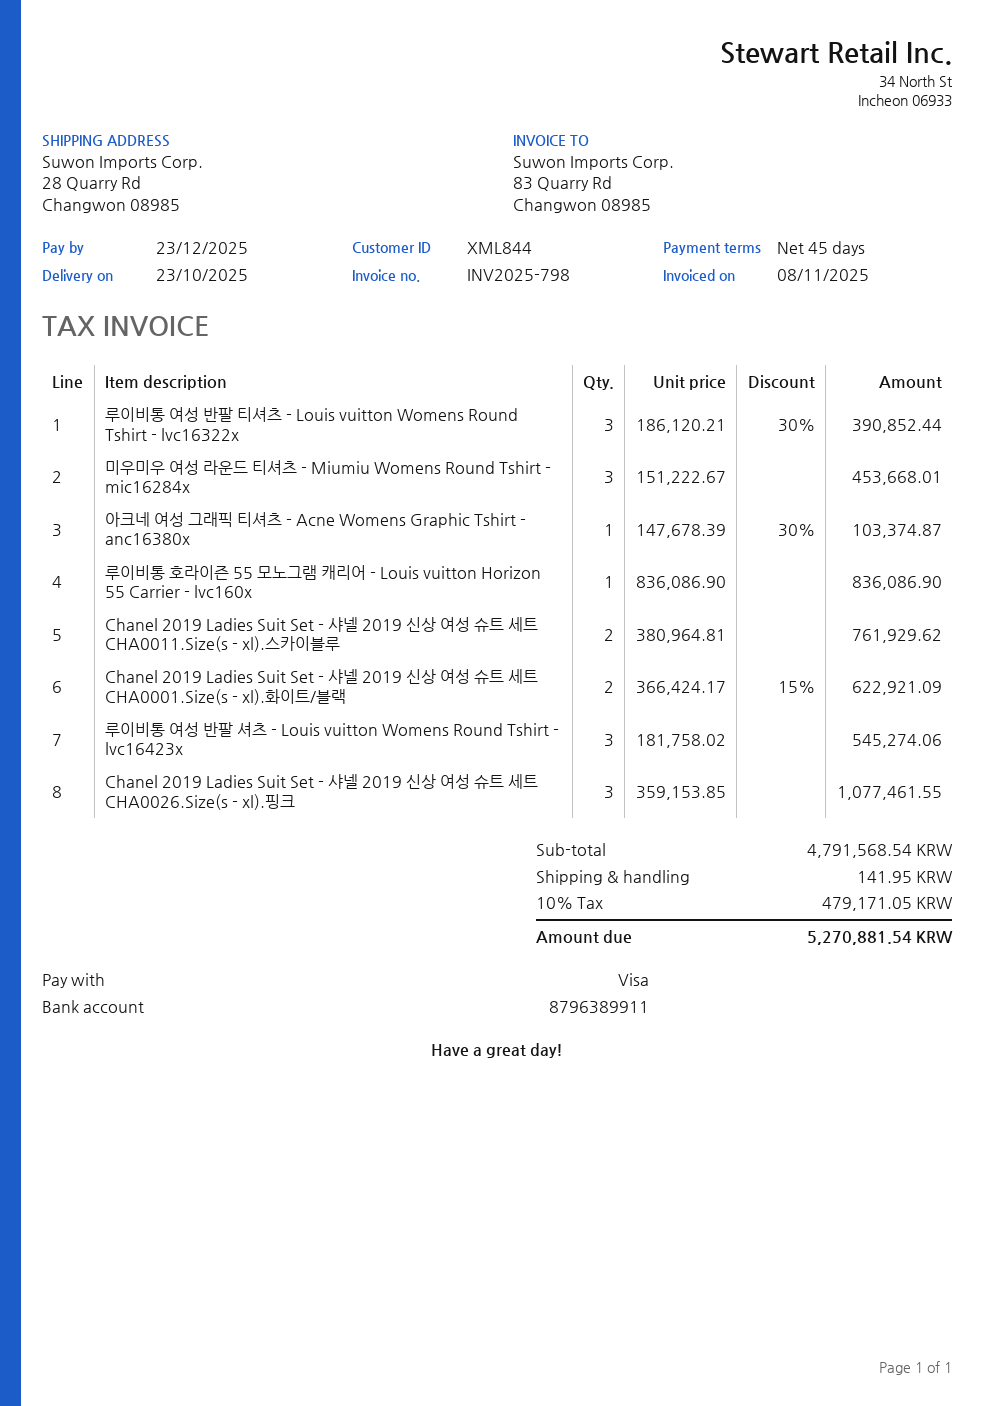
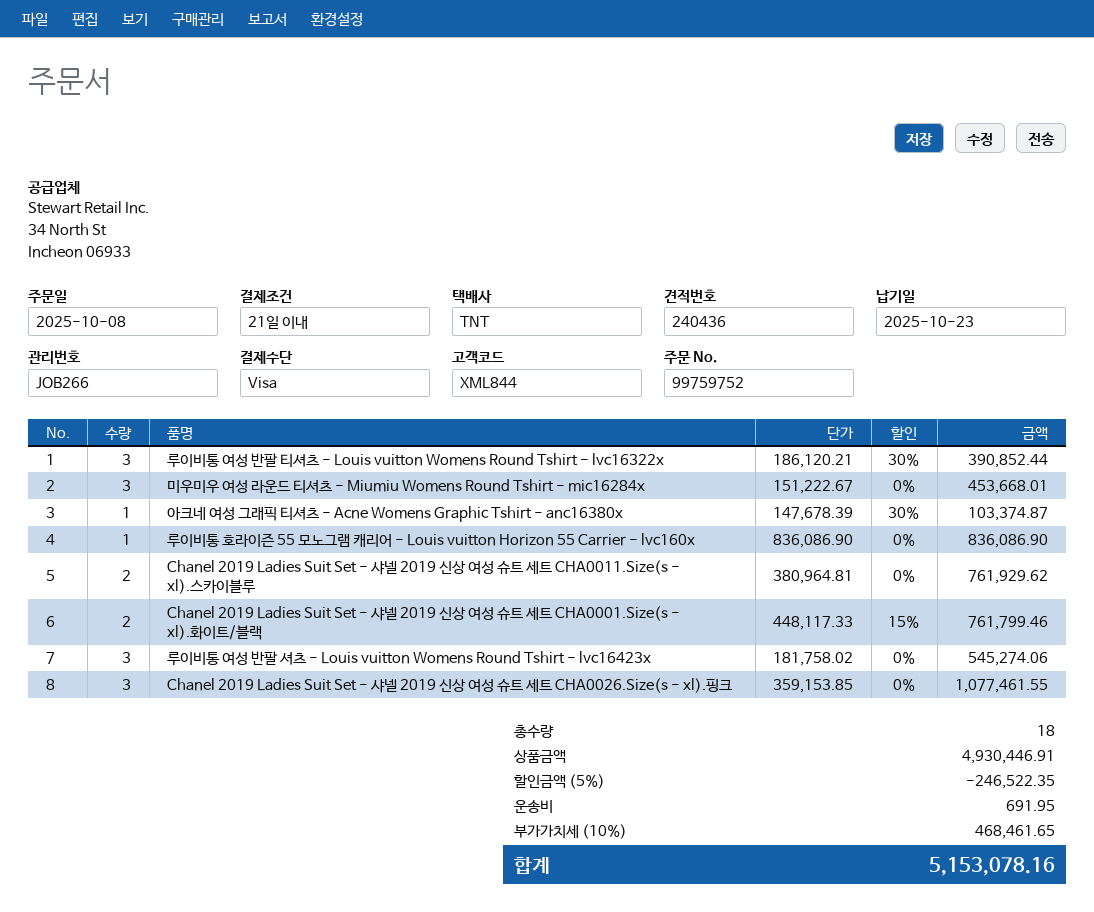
payment terms: 45 days -> 21 days
Chanel 2019 Ladies Suit Set - 샤넬 2019 신상 여성 슈트 세트 CHA0001.Size(s - xl).화이트/블랙: 2 x 366424.17 - 15% = 622921.09 -> 2 x 448117.33 - 15% = 761799.46
subtotal: 4791568.54 -> 4930446.91
discount: none -> 5% = 246522.35
shipping: 141.95 -> 691.95
tax: 10% = 479171.05 -> 10% = 468461.65
total: 5270881.54 -> 5153078.16

